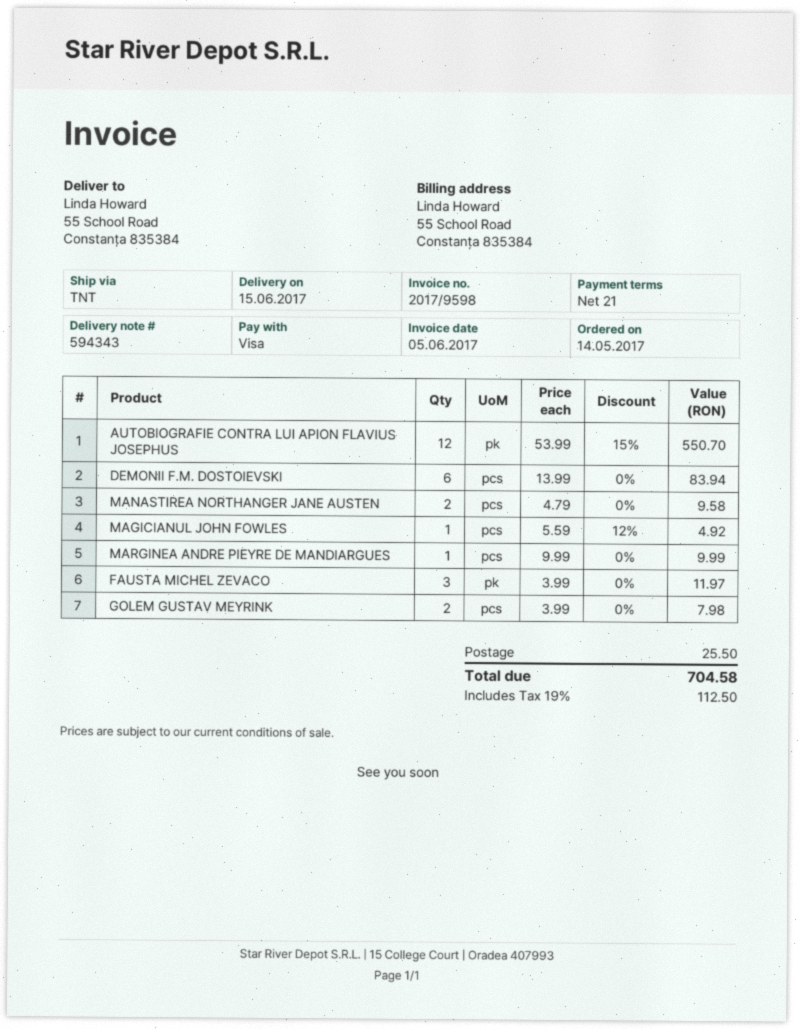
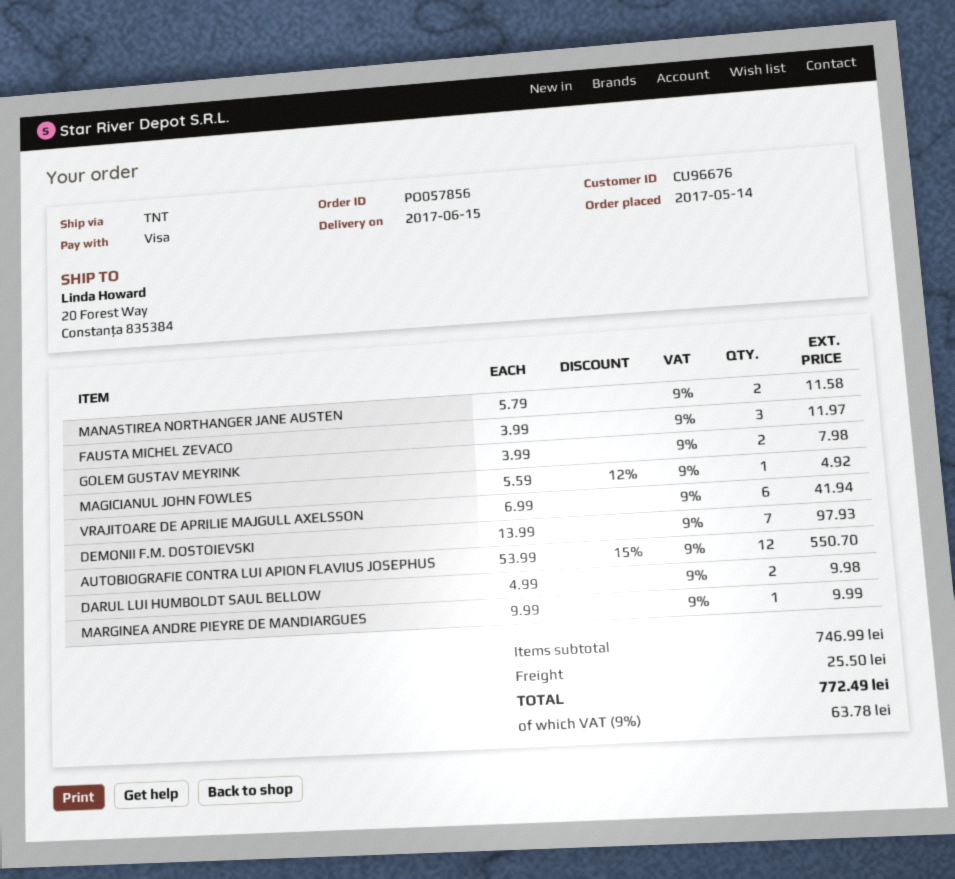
ship to: 55 School Road, Constanța 835384 -> 20 Forest Way, Constanța 835384
DEMONII F.M. DOSTOIEVSKI: 6 x 13.99 = 83.94 -> 7 x 13.99 = 97.93
MANASTIREA NORTHANGER JANE AUSTEN: 2 x 4.79 = 9.58 -> 2 x 5.79 = 11.58
VRAJITOARE DE APRILIE MAJGULL AXELSSON: none -> 6 x 6.99 = 41.94
DARUL LUI HUMBOLDT SAUL BELLOW: none -> 2 x 4.99 = 9.98
tax: 19% = 112.50 -> 9% = 63.78
total: 704.58 -> 772.49

